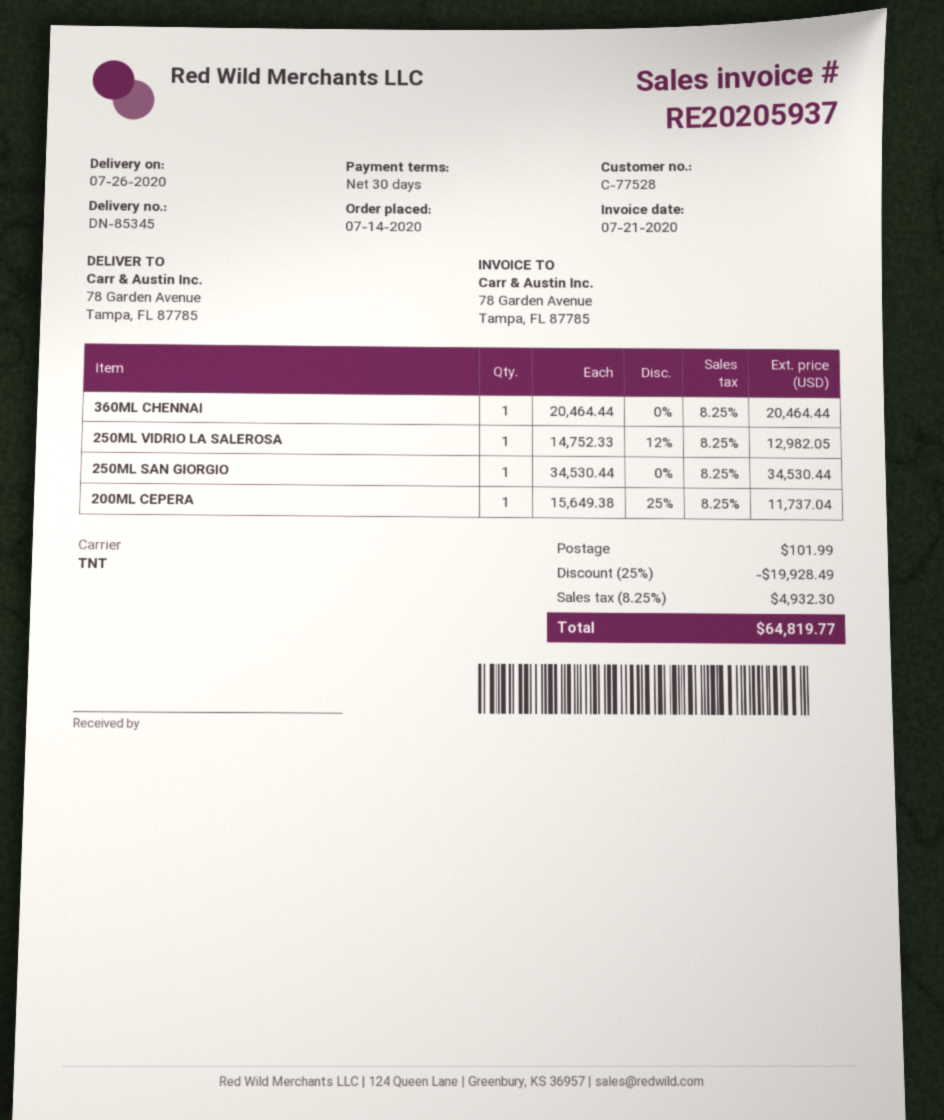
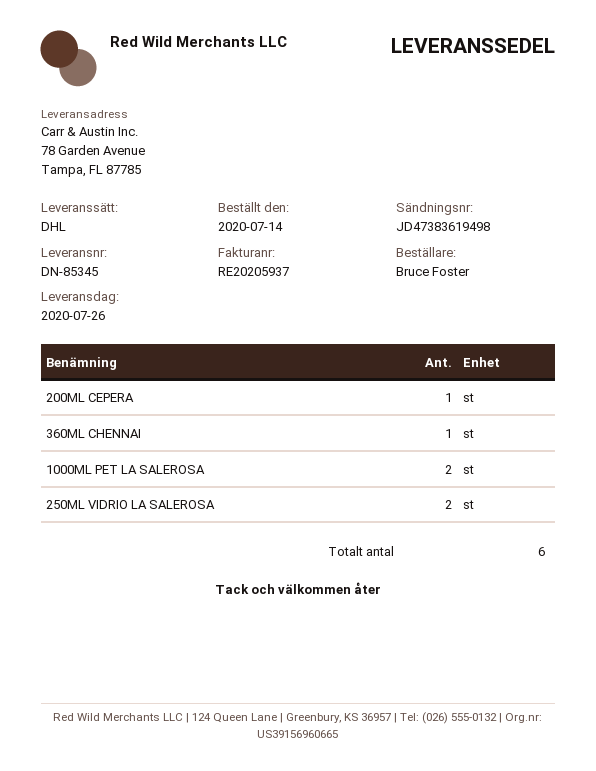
shipping method: TNT -> DHL
250ML VIDRIO LA SALEROSA: 1 -> 2
250ML SAN GIORGIO: 1 -> none
1000ML PET LA SALEROSA: none -> 2

